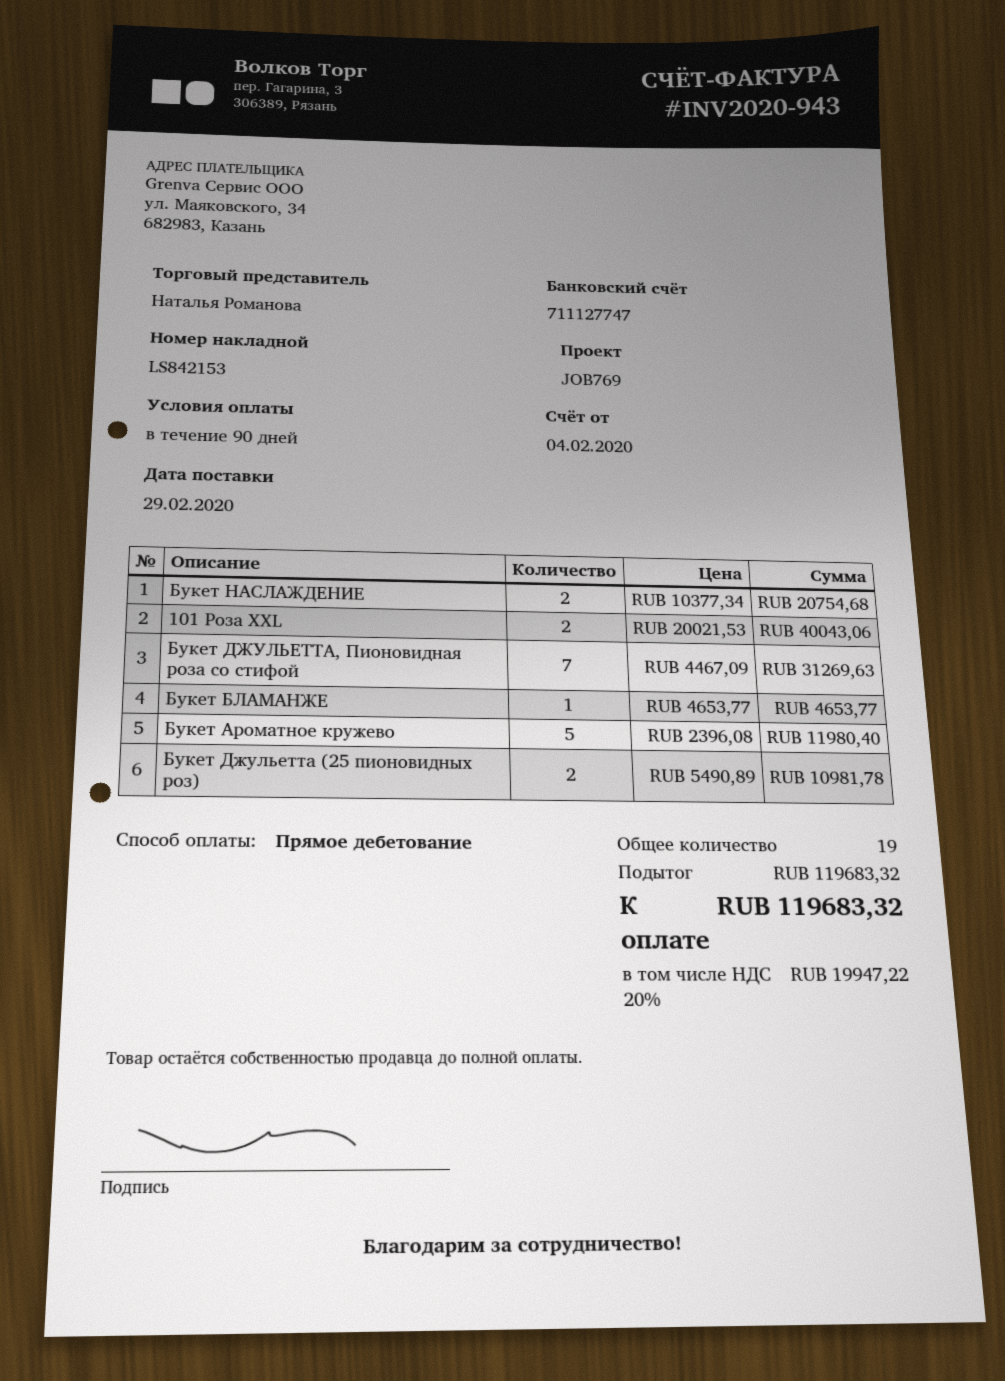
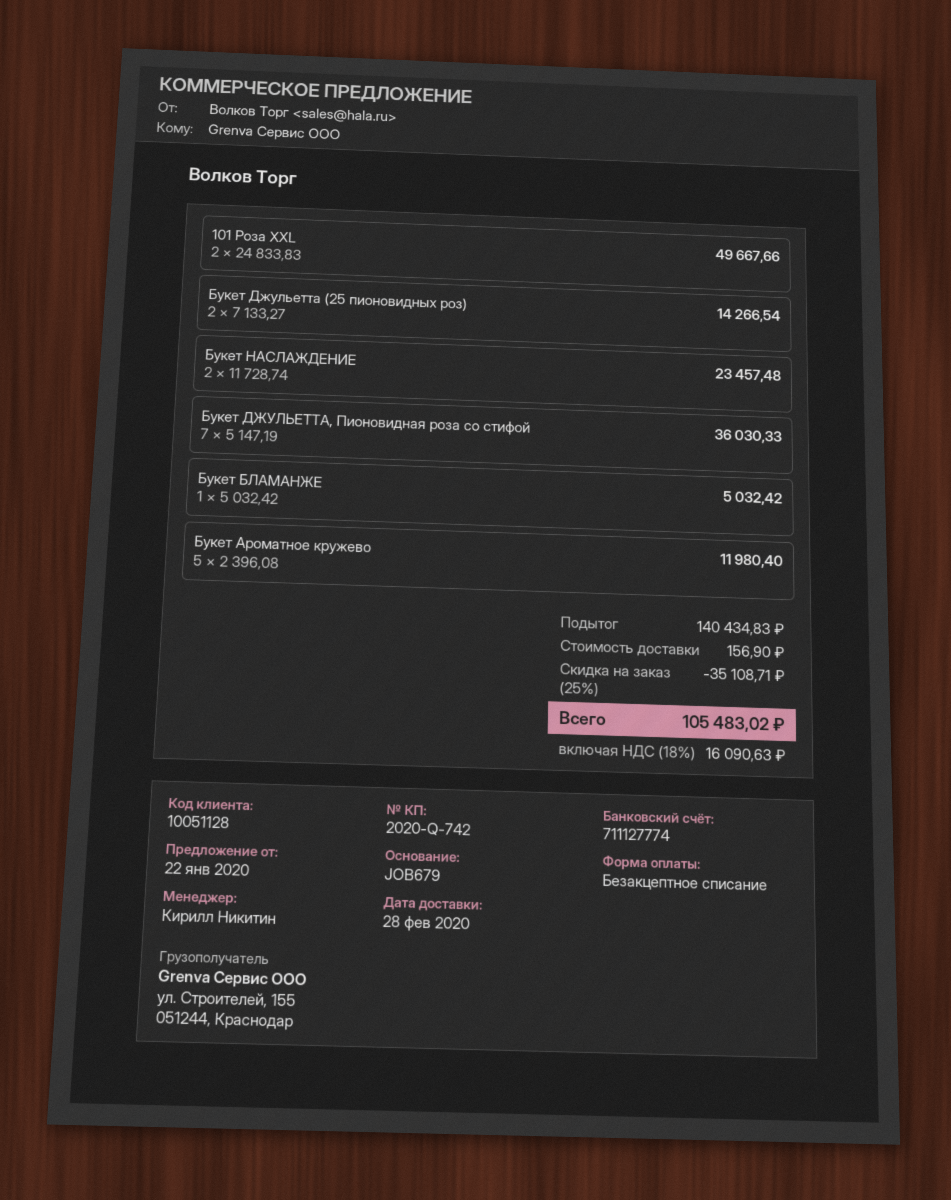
delivery date: 2020-02-29 -> 2020-02-28
reference: JOB769 -> JOB679
sales rep: Наталья Романова -> Кирилл Никитин
bank account: 711127747 -> 711127774
Букет НАСЛАЖДЕНИЕ: 2 x 10377.34 = 20754.68 -> 2 x 11728.74 = 23457.48
101 Роза XXL: 2 x 20021.53 = 40043.06 -> 2 x 24833.83 = 49667.66
Букет ДЖУЛЬЕТТА, Пионовидная роза со стифой: 7 x 4467.09 = 31269.63 -> 7 x 5147.19 = 36030.33
Букет БЛАМАНЖЕ: 1 x 4653.77 = 4653.77 -> 1 x 5032.42 = 5032.42
Букет Джульетта (25 пионовидных роз): 2 x 5490.89 = 10981.78 -> 2 x 7133.27 = 14266.54
subtotal: 119683.32 -> 140434.83
discount: none -> 25% = 35108.71
shipping: none -> 156.90
tax: 20% = 19947.22 -> 18% = 16090.63
total: 119683.32 -> 105483.02

